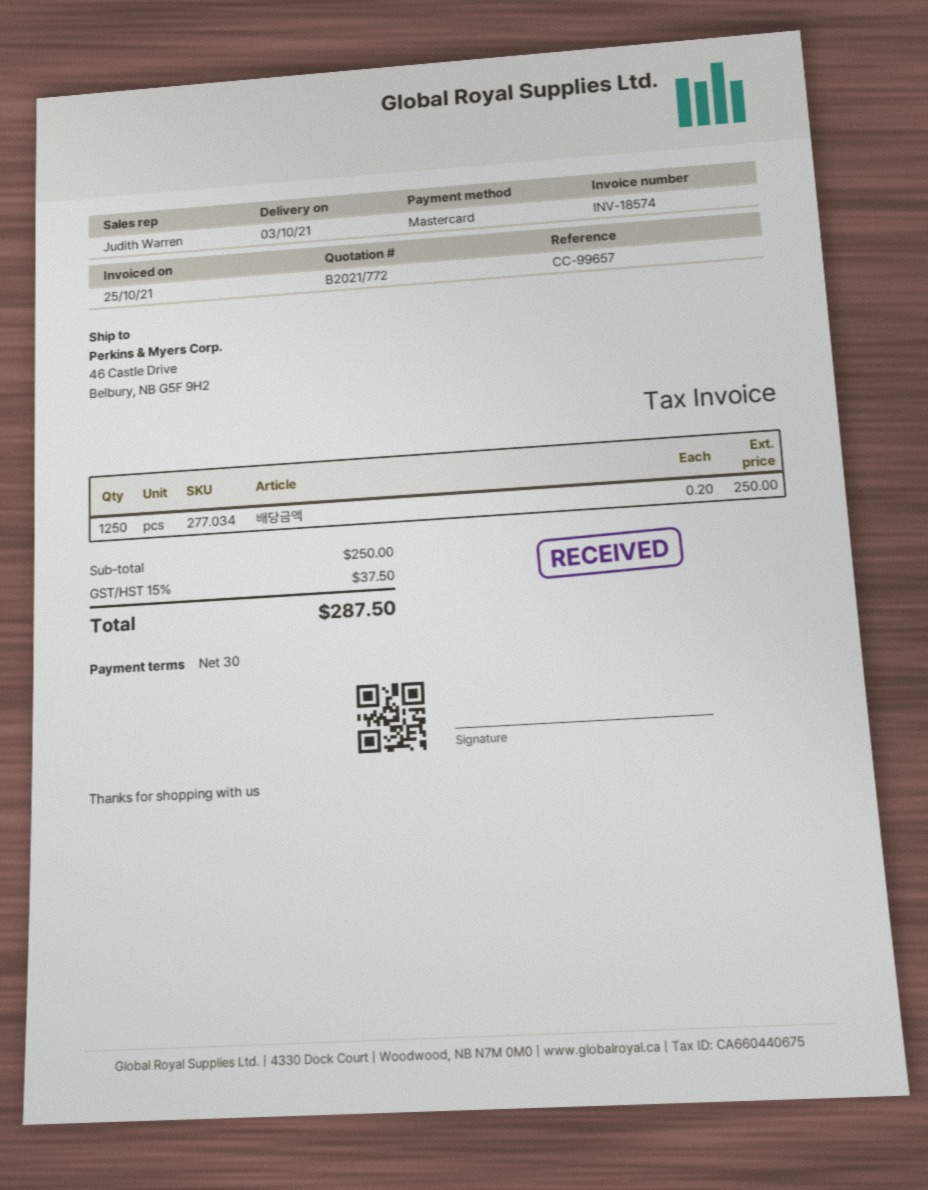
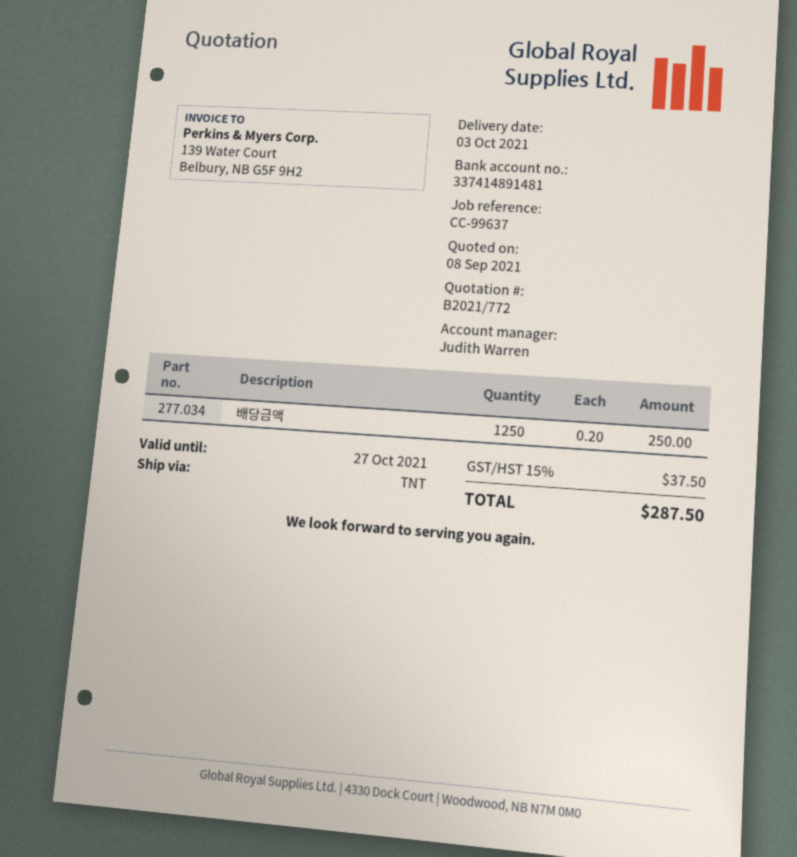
reference: CC-99657 -> CC-99637

